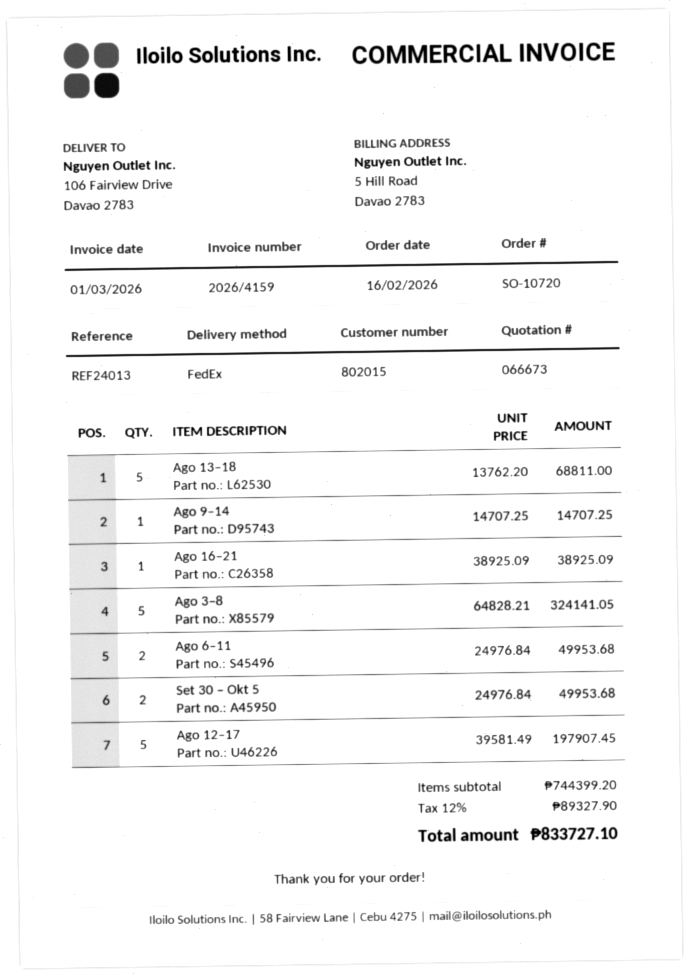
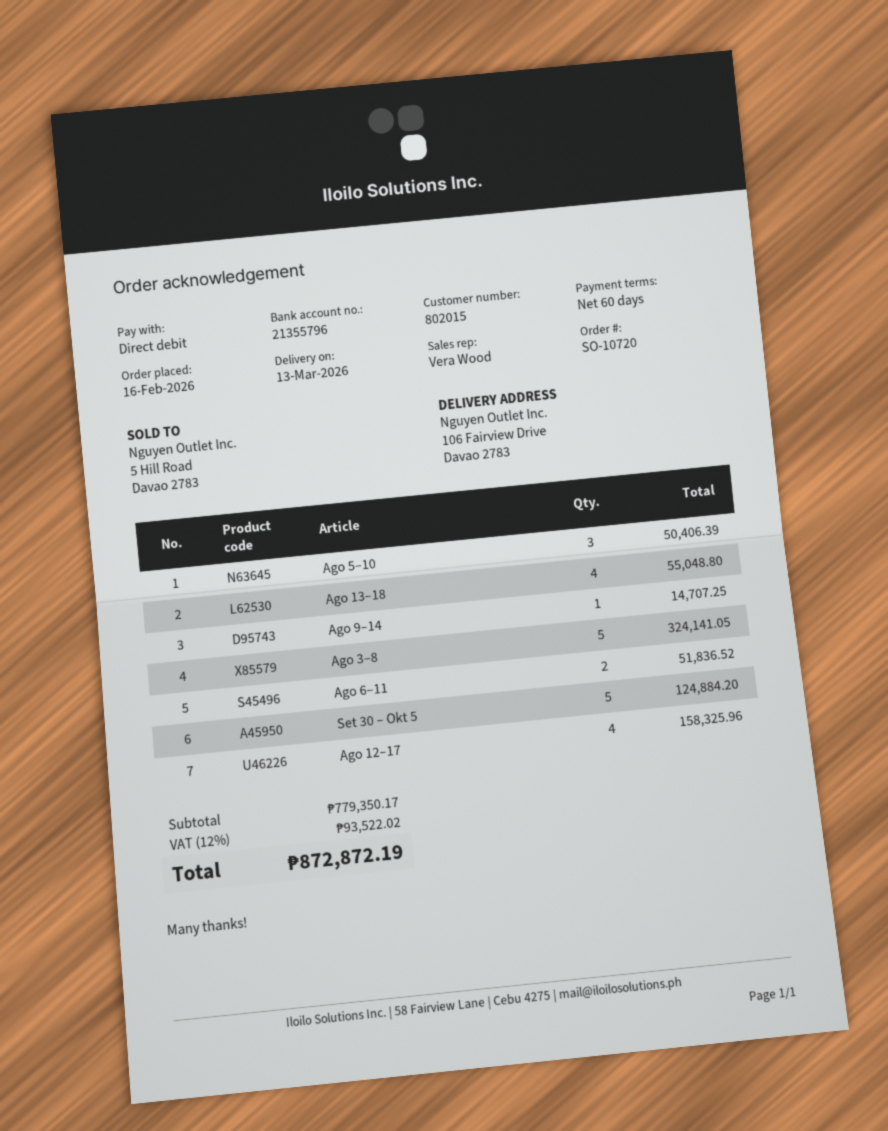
Ago 13–18: 5 for 68811.00 -> 4 for 55048.80
Ago 16–21: 1 for 38925.09 -> none
Ago 6–11: 2 for 49953.68 -> 2 for 51836.52
Set 30 – Okt 5: 2 for 49953.68 -> 5 for 124884.20
Ago 12–17: 5 for 197907.45 -> 4 for 158325.96
Ago 5–10: none -> 3 for 50406.39
subtotal: 744399.20 -> 779350.17
tax: 12% = 89327.90 -> 12% = 93522.02
total: 833727.10 -> 872872.19

